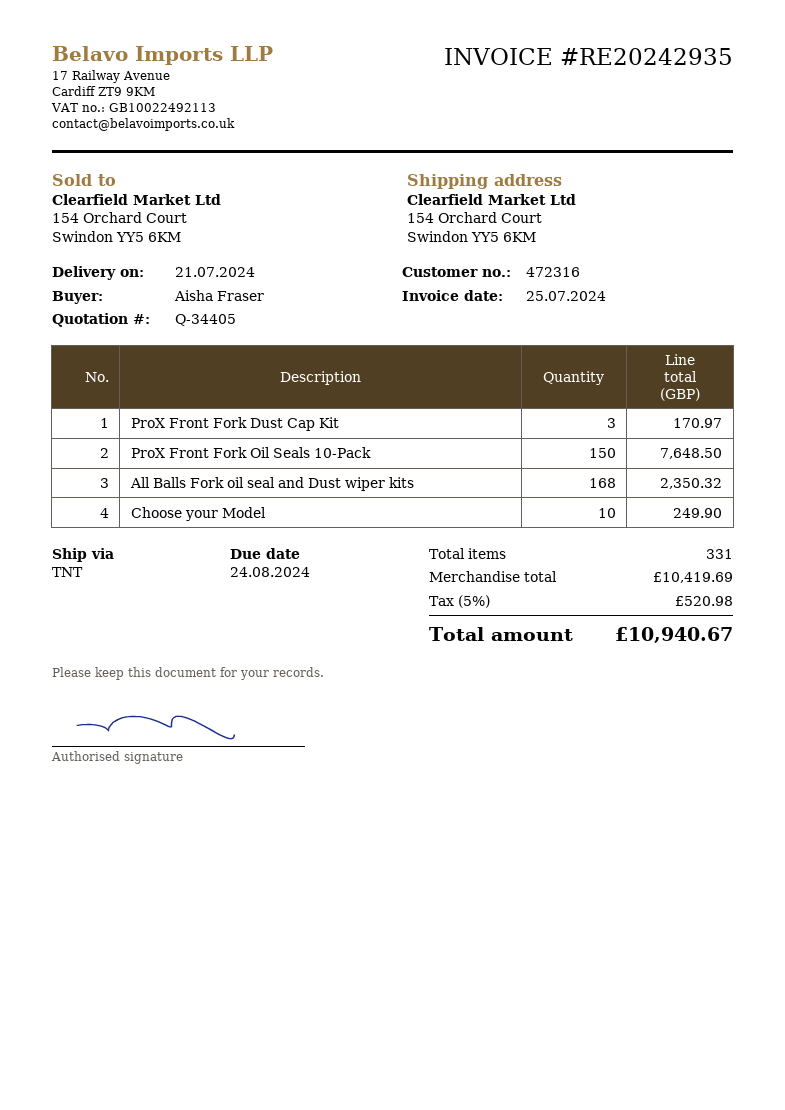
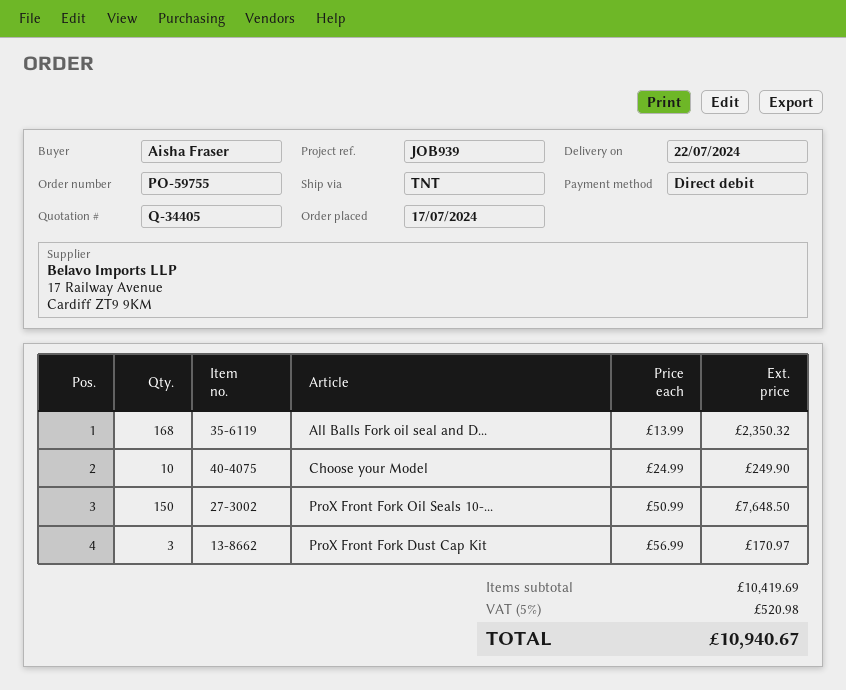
delivery date: 2024-07-21 -> 2024-07-22

